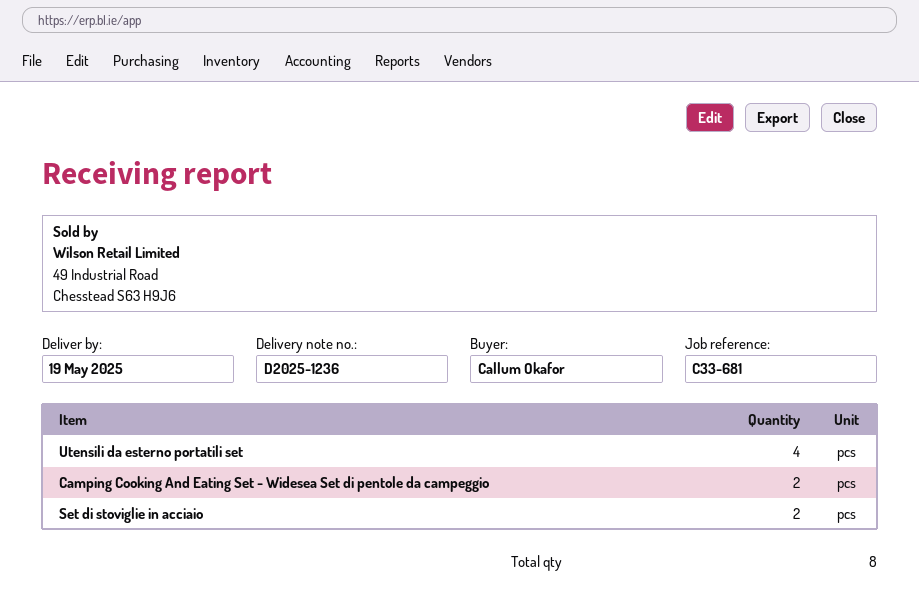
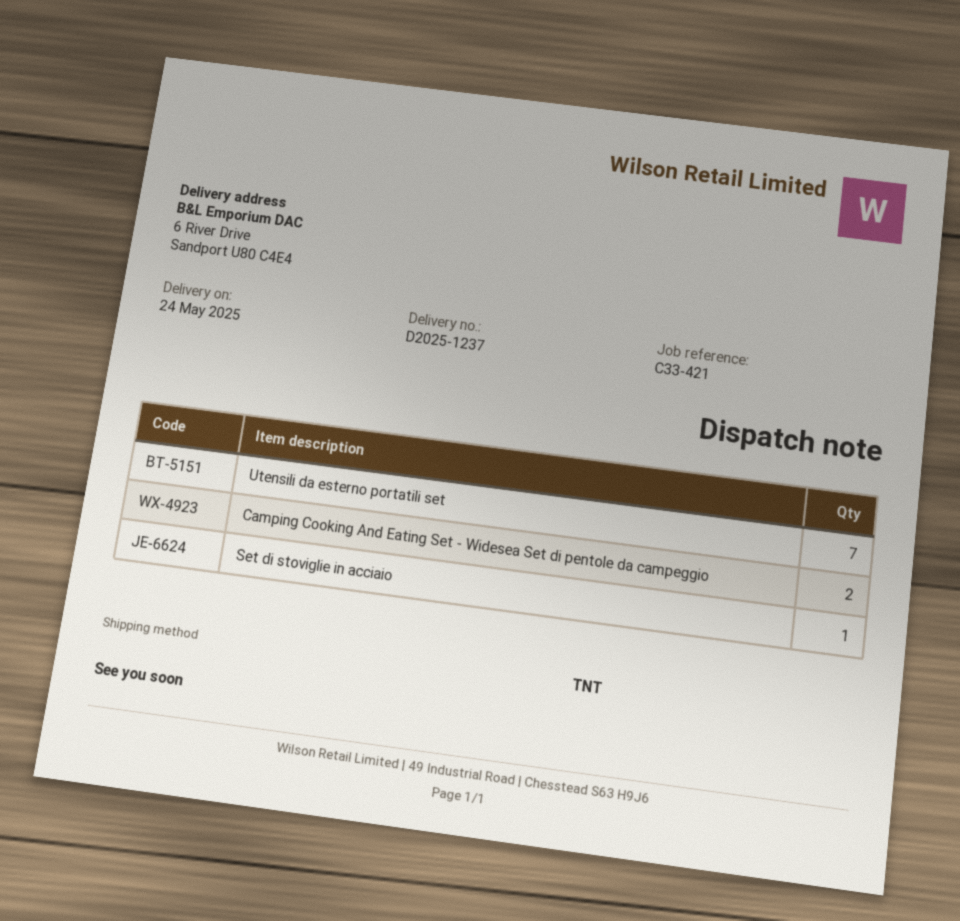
delivery note number: D2025-1236 -> D2025-1237
delivery date: 2025-05-19 -> 2025-05-24
reference: C33-681 -> C33-421
Utensili da esterno portatili set: 4 -> 7
Set di stoviglie in acciaio: 2 -> 1

